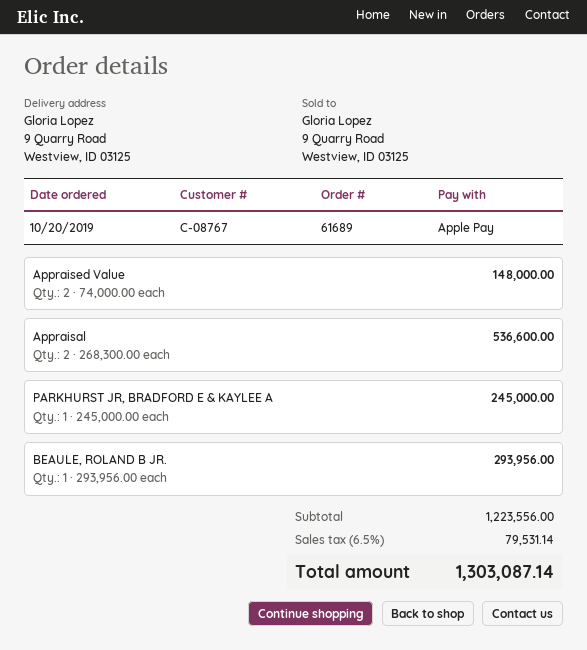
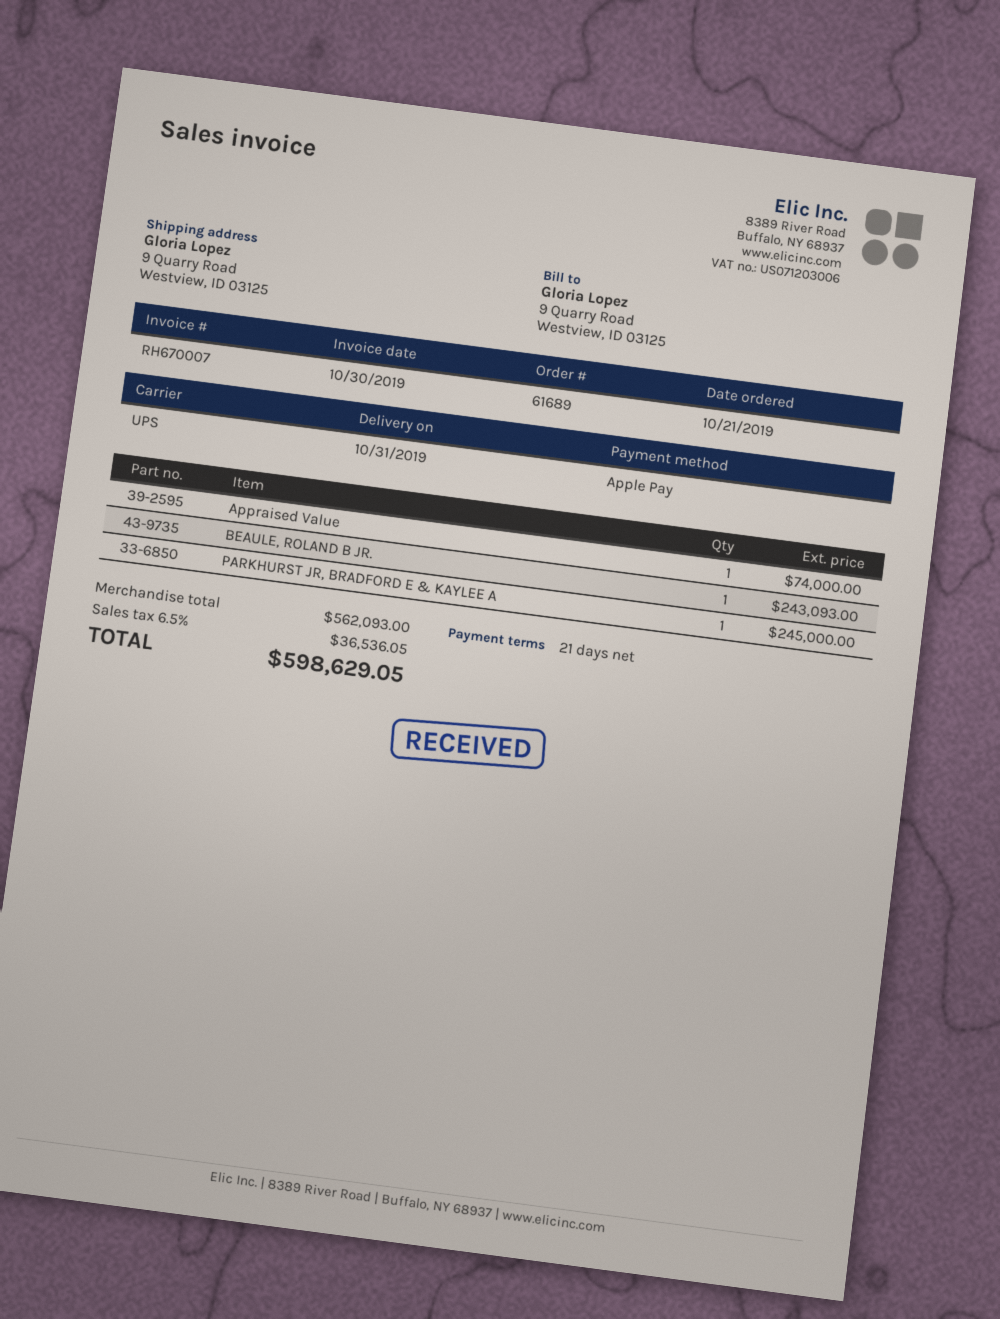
order date: 2019-10-20 -> 2019-10-21
Appraised Value: 2 for 148000.00 -> 1 for 74000.00
Appraisal: 2 for 536600.00 -> none
BEAULE, ROLAND B JR.: 1 for 293956.00 -> 1 for 243093.00
subtotal: 1223556.00 -> 562093.00
tax: 6.5% = 79531.14 -> 6.5% = 36536.05
total: 1303087.14 -> 598629.05

